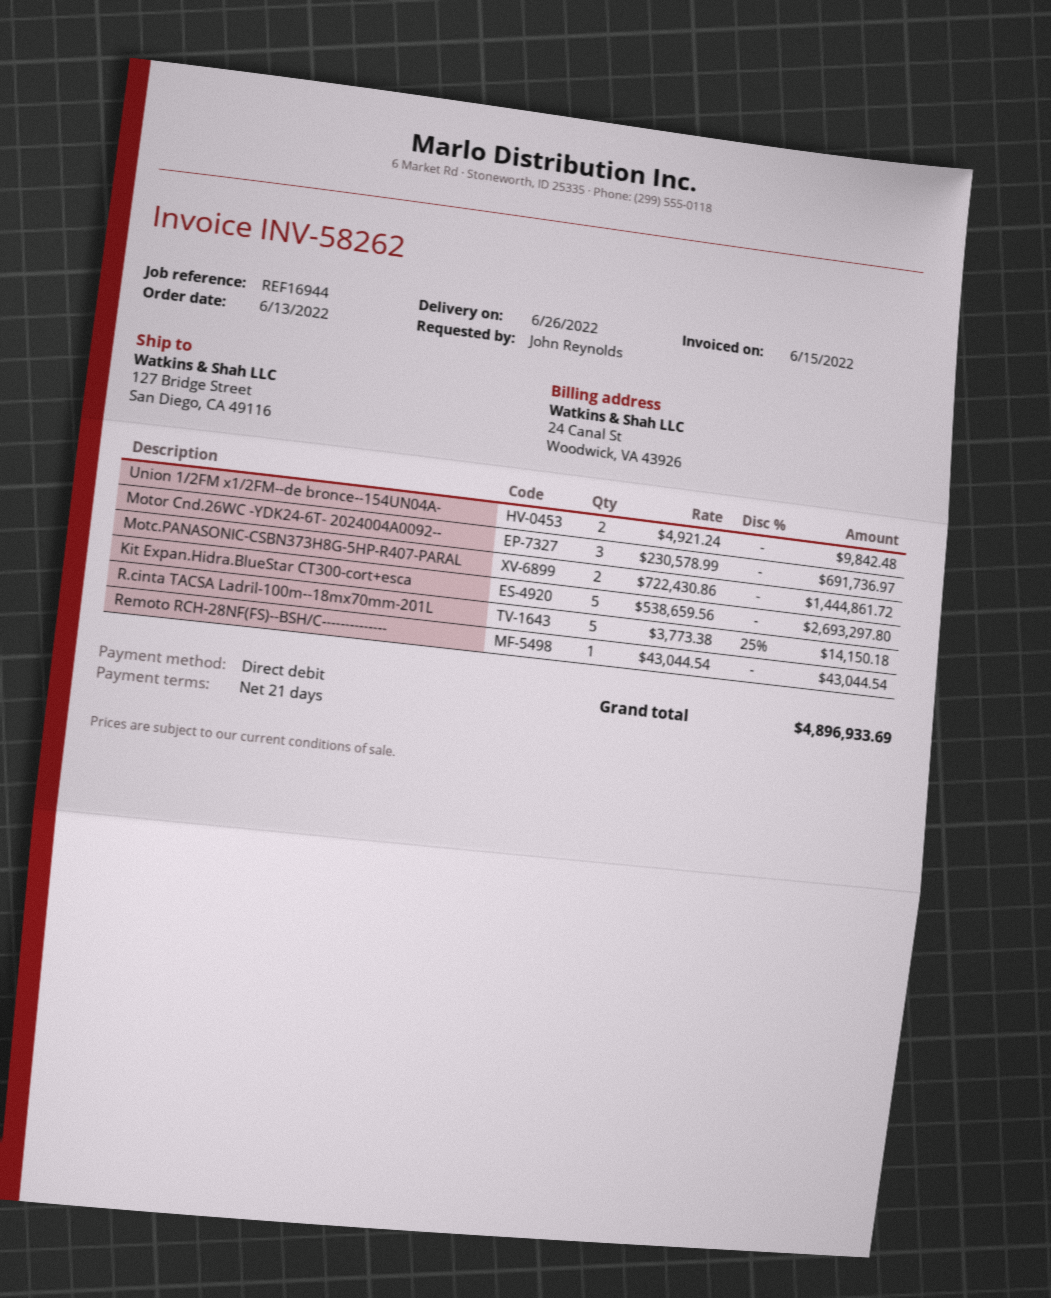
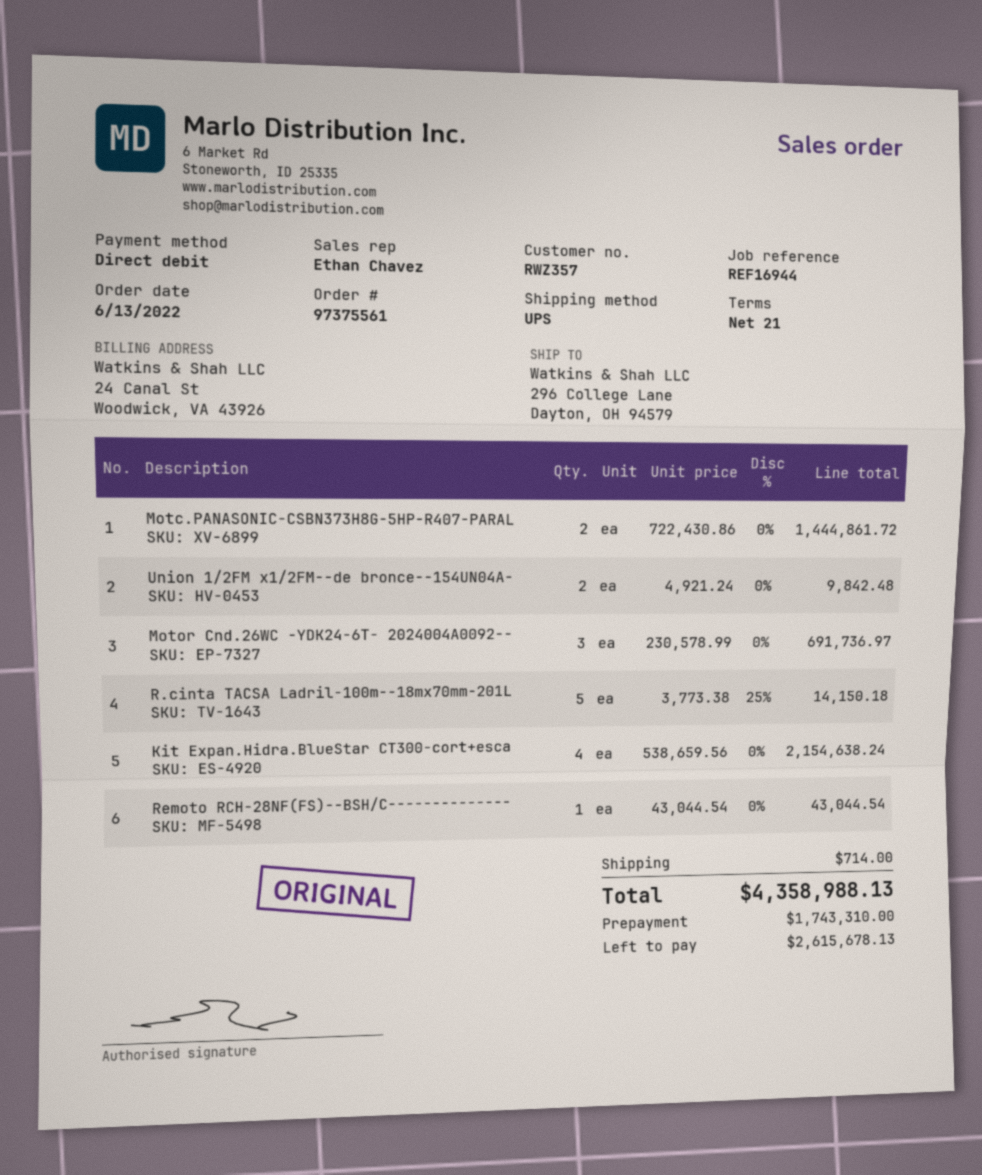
ship to: 127 Bridge Street, San Diego, CA 49116 -> 296 College Lane, Dayton, OH 94579
Kit Expan.Hidra.BlueStar CT300-cort+esca: 5 x 538659.56 = 2693297.80 -> 4 x 538659.56 = 2154638.24
shipping: none -> 714.00
total: 4896933.69 -> 4358988.13

